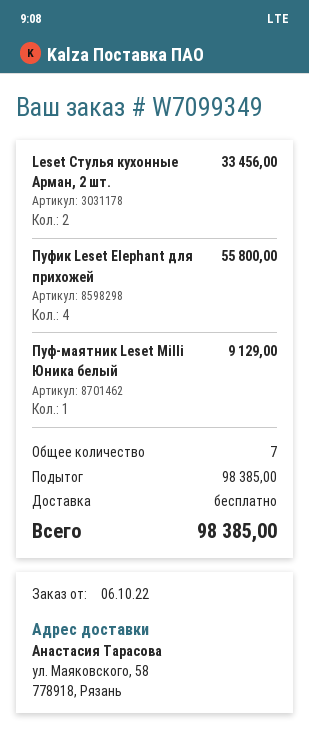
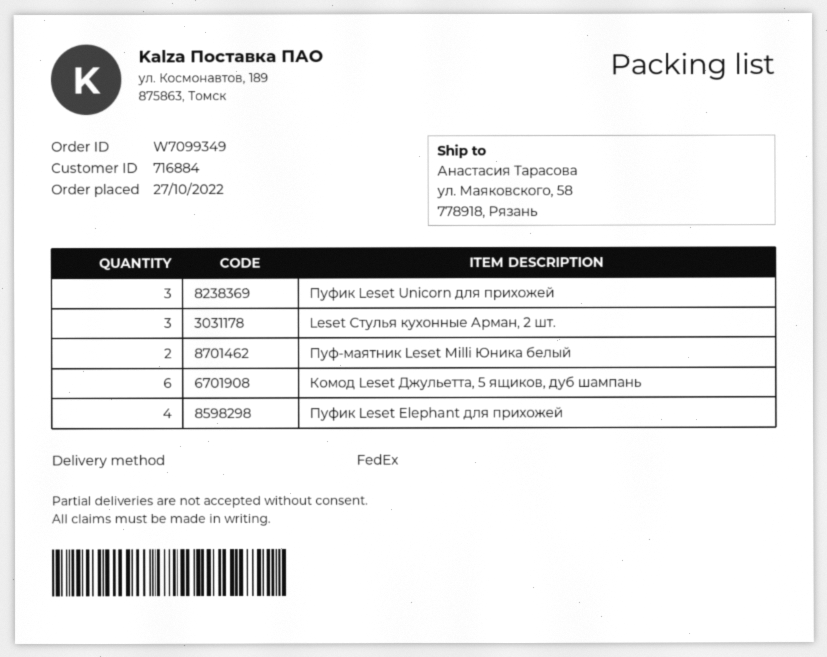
order date: 2022-10-06 -> 2022-10-27
Leset Стулья кухонные Арман, 2 шт.: 2 -> 3
Пуф-маятник Leset Milli Юника белый: 1 -> 2
Пуфик Leset Unicorn для прихожей: none -> 3
Комод Leset Джульетта, 5 ящиков, дуб шампань: none -> 6

